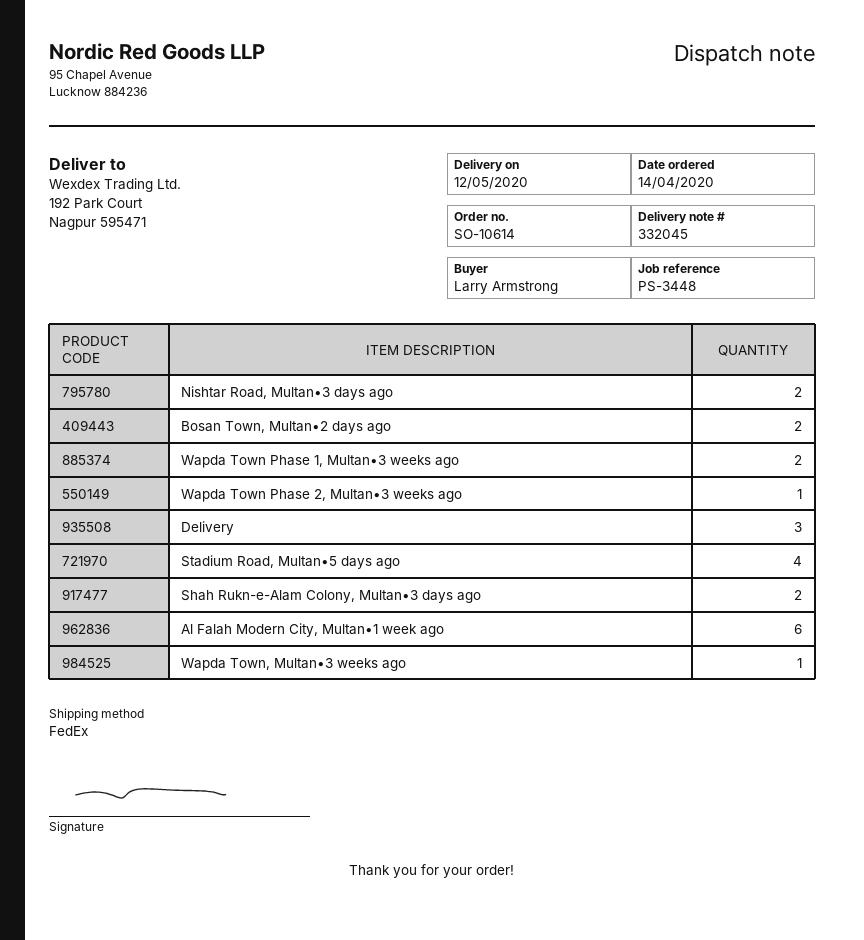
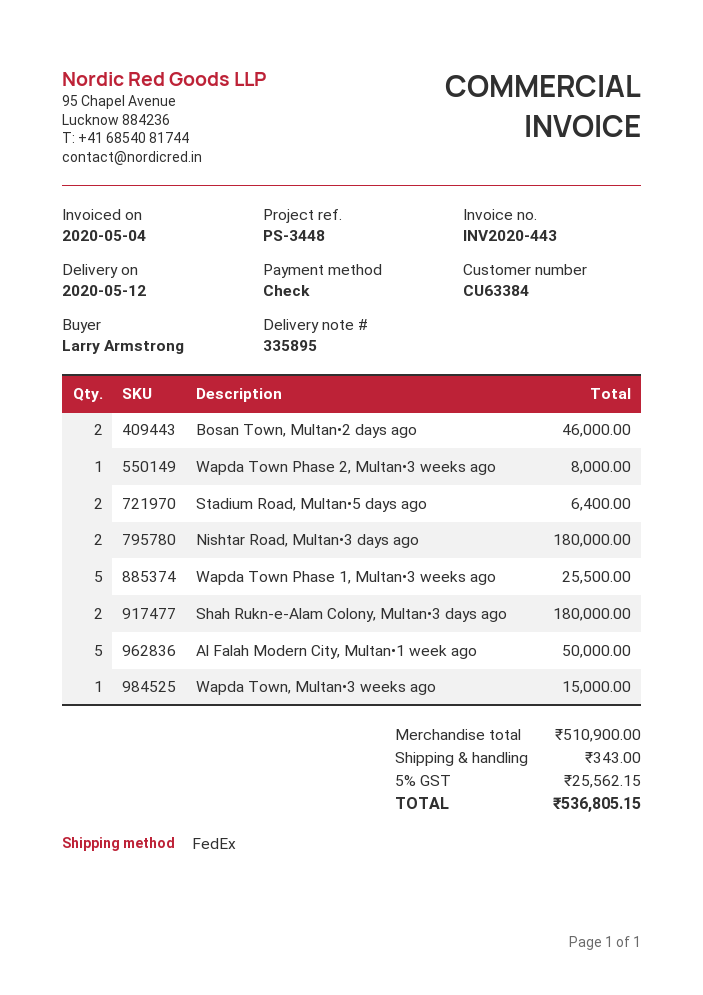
delivery note number: 332045 -> 335895
Wapda Town Phase 1, Multan•3 weeks ago: 2 -> 5
Delivery: 3 -> none
Stadium Road, Multan•5 days ago: 4 -> 2
Al Falah Modern City, Multan•1 week ago: 6 -> 5

